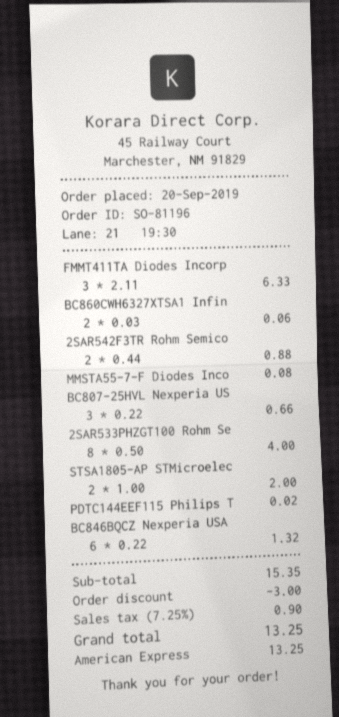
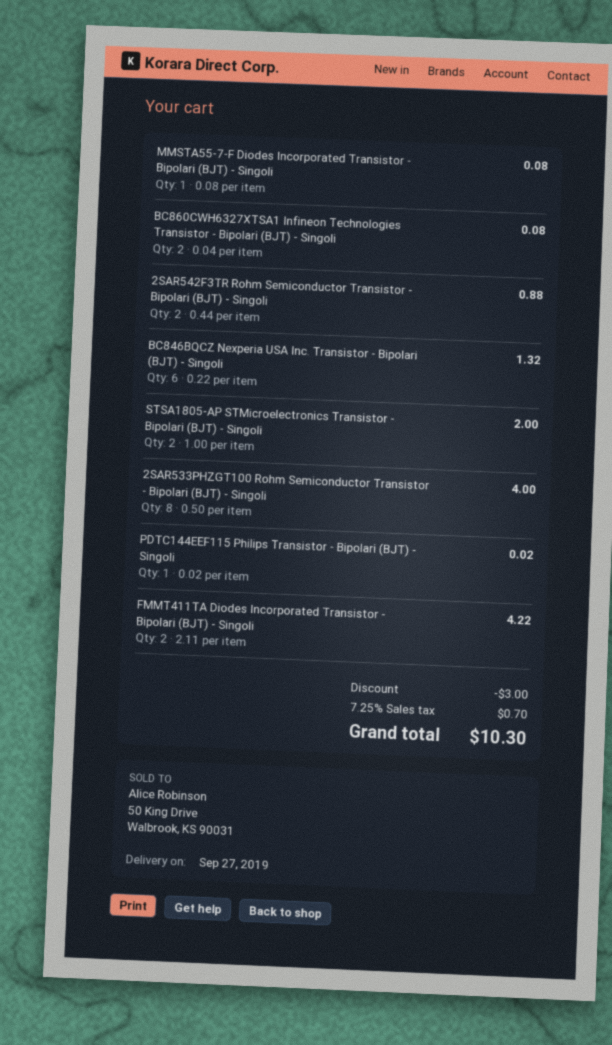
FMMT411TA Diodes Incorp: 3 x 2.11 = 6.33 -> 2 x 2.11 = 4.22
BC860CWH6327XTSA1 Infin: 2 x 0.03 = 0.06 -> 2 x 0.04 = 0.08
BC807-25HVL Nexperia US: 3 x 0.22 = 0.66 -> none
tax: 7.25% = 0.90 -> 7.25% = 0.70
total: 13.25 -> 10.30

